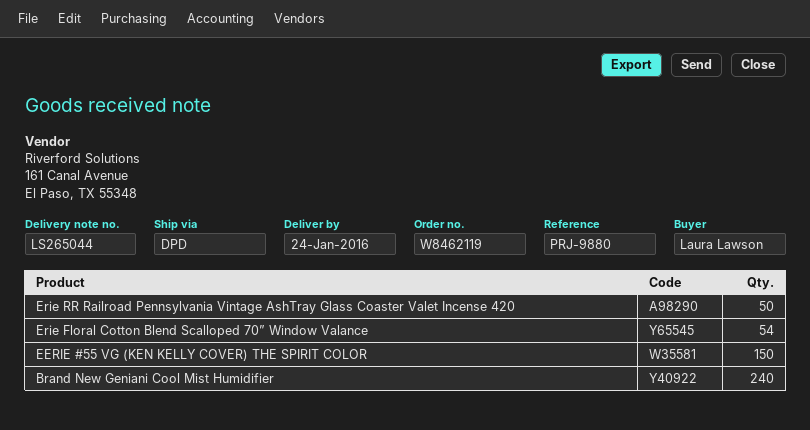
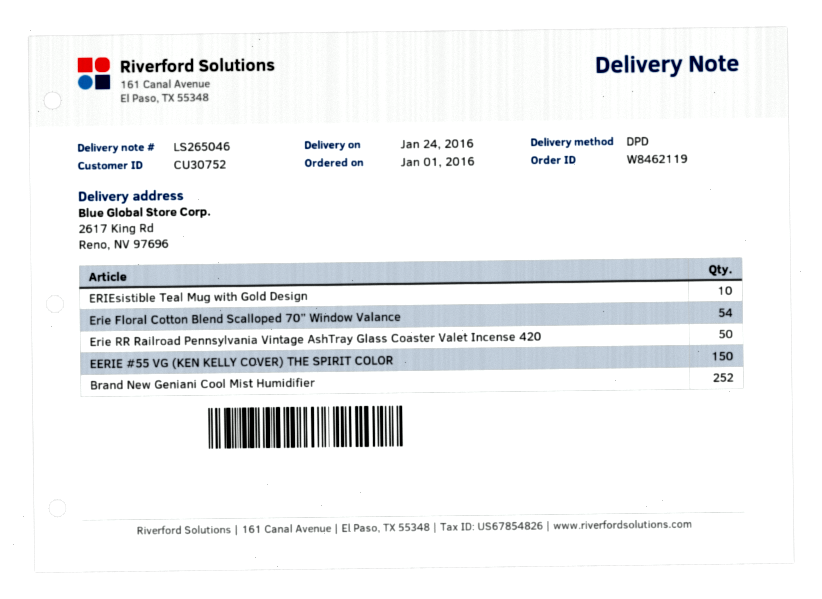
delivery note number: LS265044 -> LS265046
Brand New Geniani Cool Mist Humidifier: 240 -> 252
ERIEsistible Teal Mug with Gold Design: none -> 10

